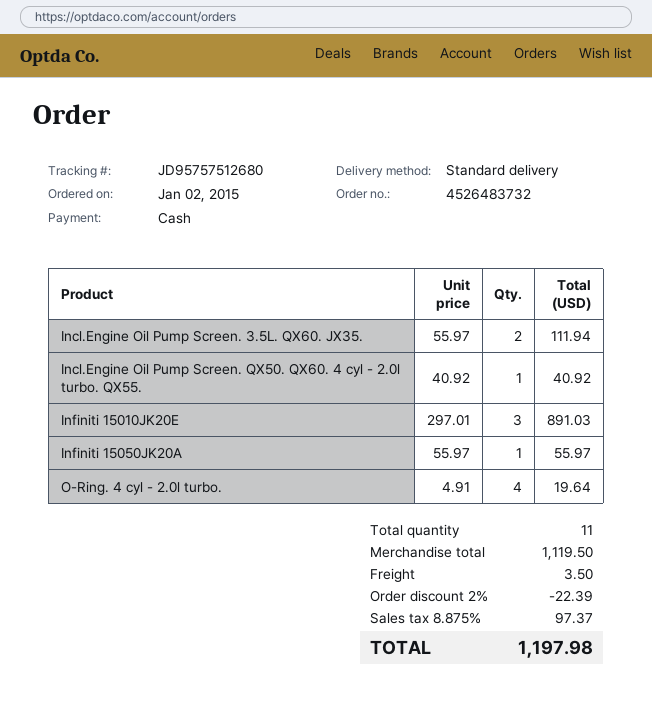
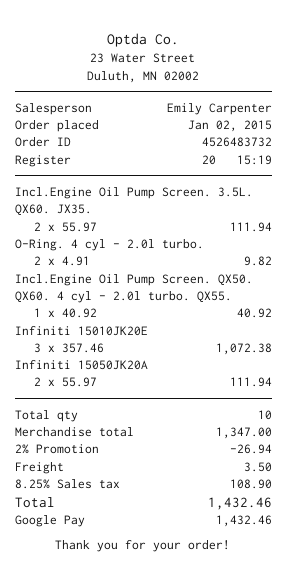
payment method: cash -> Google Pay
Infiniti 15010JK20E: 3 x 297.01 = 891.03 -> 3 x 357.46 = 1072.38
Infiniti 15050JK20A: 1 x 55.97 = 55.97 -> 2 x 55.97 = 111.94
O-Ring. 4 cyl - 2.0l turbo.: 4 x 4.91 = 19.64 -> 2 x 4.91 = 9.82
total quantity: 11 -> 10
subtotal: 1119.50 -> 1347.00
discount: 2% = 22.39 -> 2% = 26.94
tax: 8.875% = 97.37 -> 8.25% = 108.90
total: 1197.98 -> 1432.46

